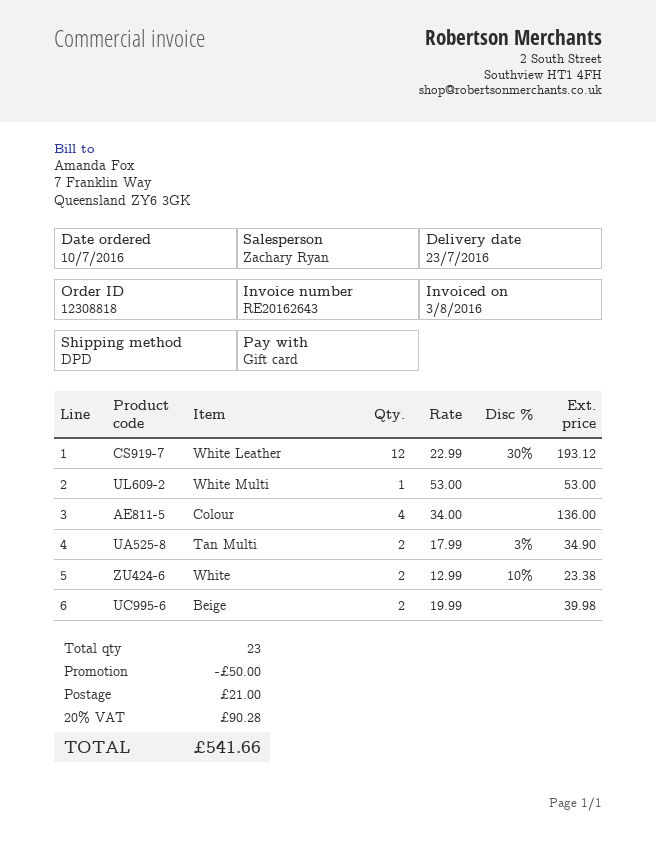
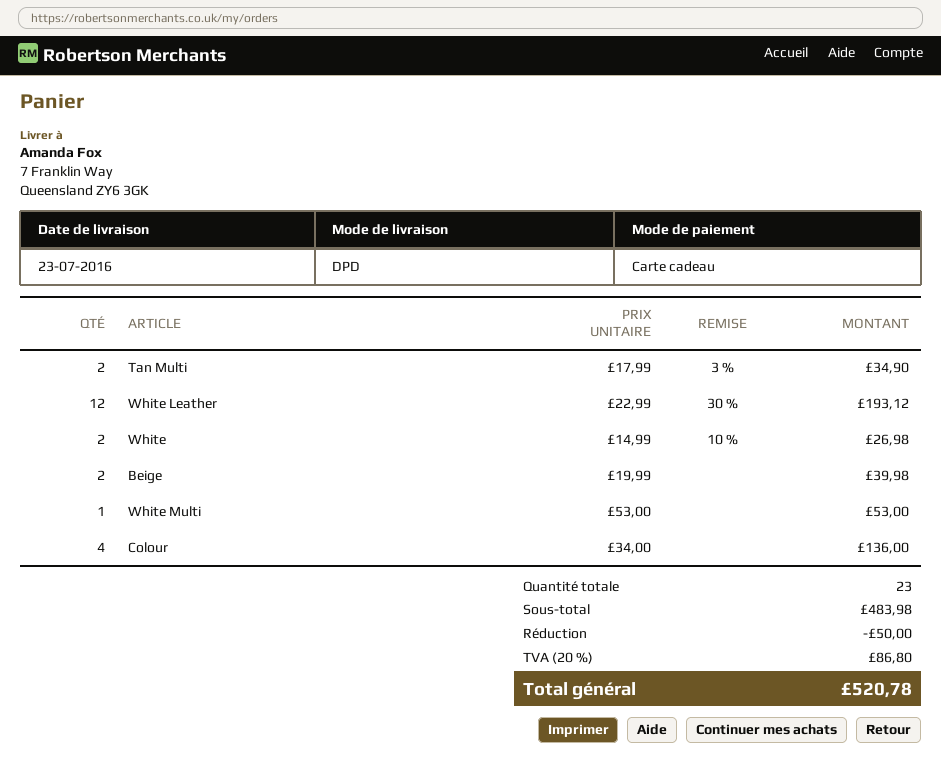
White: 2 x 12.99 - 10% = 23.38 -> 2 x 14.99 - 10% = 26.98
shipping: 21.00 -> none
tax: 20% = 90.28 -> 20% = 86.80
total: 541.66 -> 520.78

